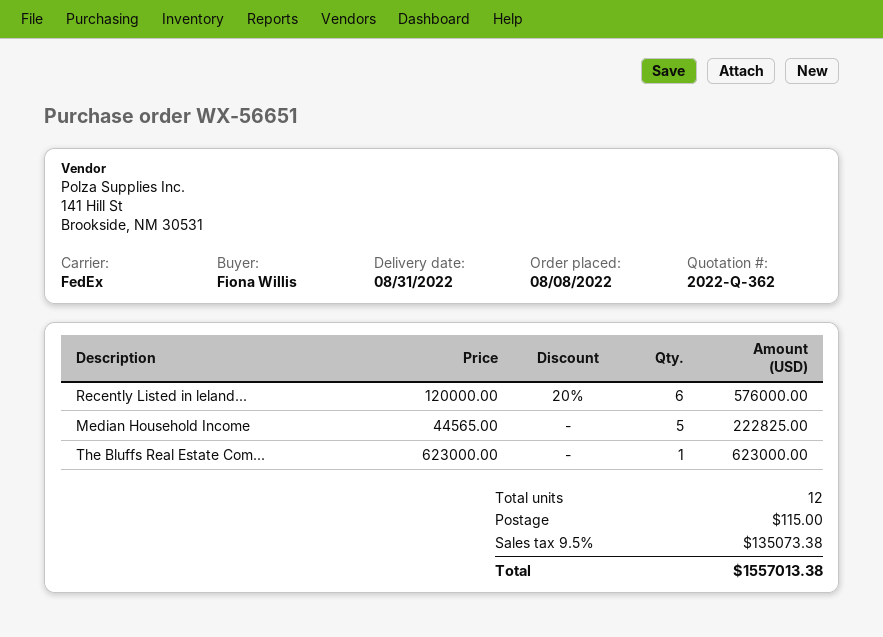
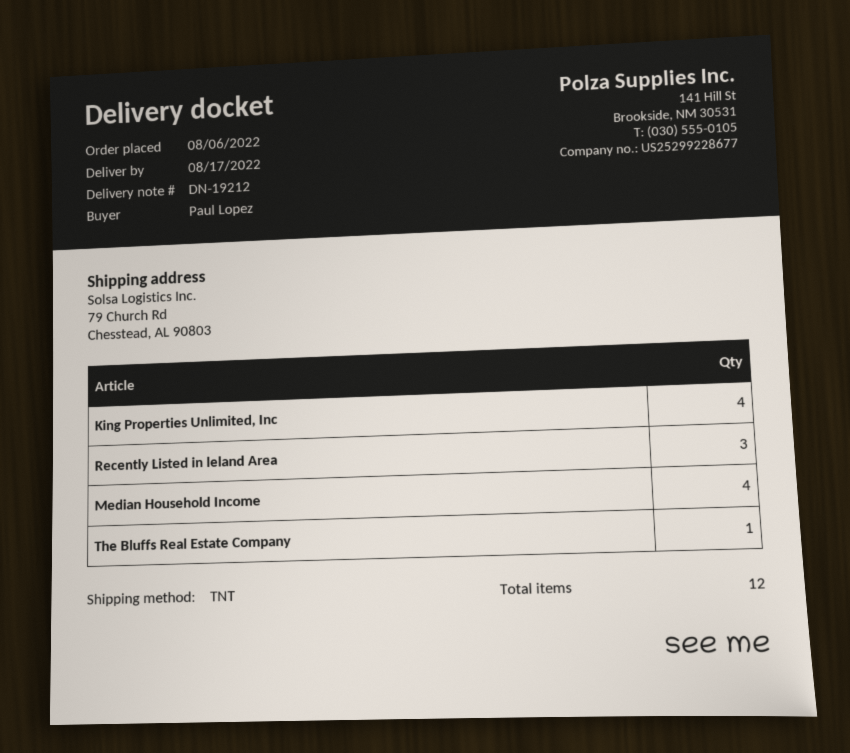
order date: 2022-08-08 -> 2022-08-06
delivery date: 2022-08-31 -> 2022-08-17
ordered by: Fiona Willis -> Paul Lopez
shipping method: FedEx -> TNT
Recently Listed in leland...: 6 -> 3
Median Household Income: 5 -> 4
King Properties Unlimited, Inc: none -> 4

